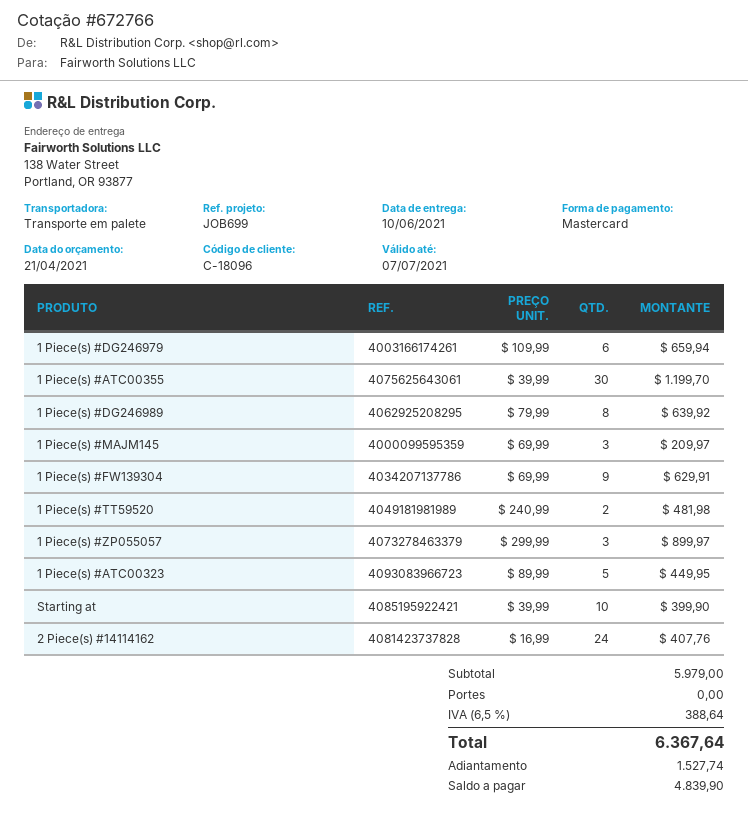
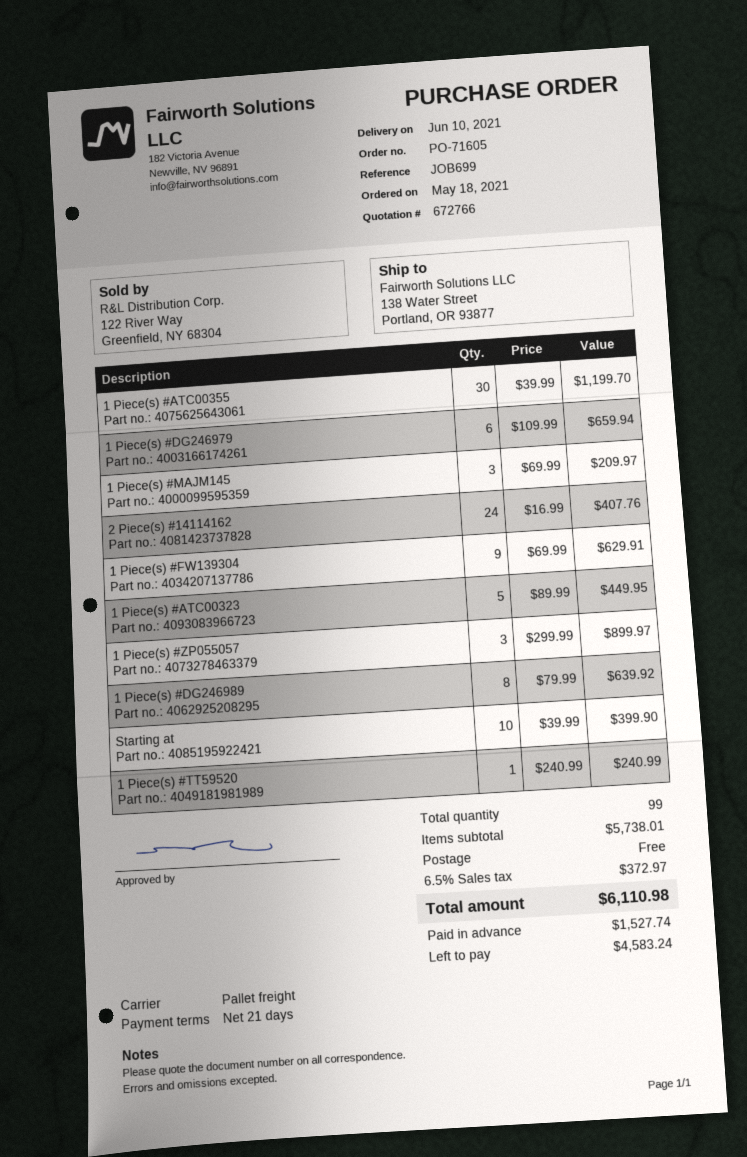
1 Piece(s) #TT59520: 2 x 240.99 = 481.98 -> 1 x 240.99 = 240.99
subtotal: 5979.00 -> 5738.01
tax: 6.5% = 388.64 -> 6.5% = 372.97
total: 6367.64 -> 6110.98
balance: 4839.90 -> 4583.24

